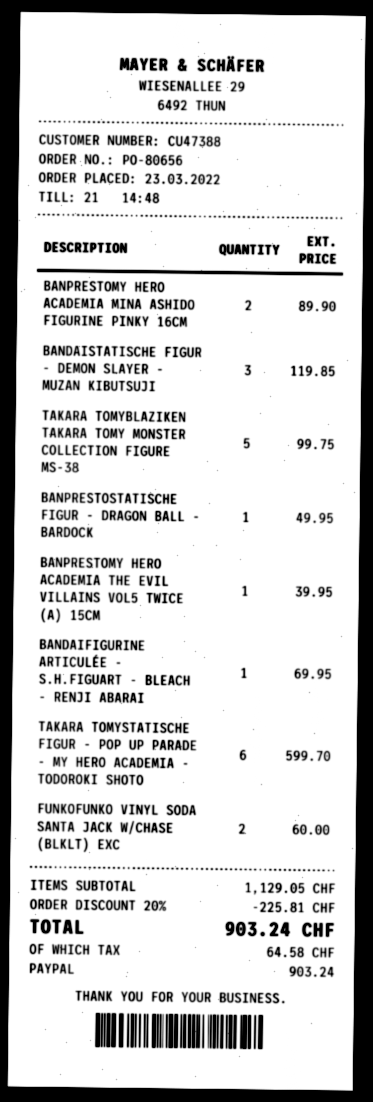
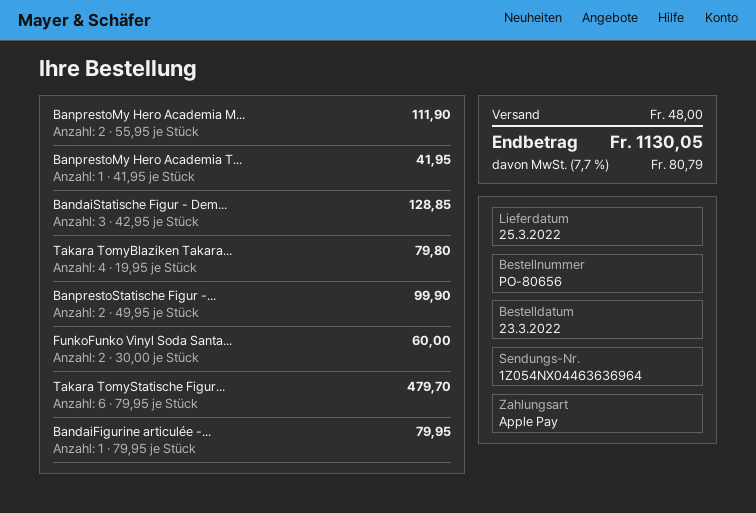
payment method: PayPal -> Apple Pay
BANPRESTOMY HERO ACADEMIA MINA ASHIDO FIGURINE PINKY 16CM: 2 for 89.90 -> 2 for 111.90
BANDAISTATISCHE FIGUR - DEMON SLAYER - MUZAN KIBUTSUJI: 3 for 119.85 -> 3 for 128.85
TAKARA TOMYBLAZIKEN TAKARA TOMY MONSTER COLLECTION FIGURE MS-38: 5 for 99.75 -> 4 for 79.80
BANPRESTOSTATISCHE FIGUR - DRAGON BALL - BARDOCK: 1 for 49.95 -> 2 for 99.90
BANPRESTOMY HERO ACADEMIA THE EVIL VILLAINS VOL5 TWICE (A) 15CM: 1 for 39.95 -> 1 for 41.95
BANDAIFIGURINE ARTICULÉE - S.H.FIGUART - BLEACH - RENJI ABARAI: 1 for 69.95 -> 1 for 79.95
TAKARA TOMYSTATISCHE FIGUR - POP UP PARADE - MY HERO ACADEMIA - TODOROKI SHOTO: 6 for 599.70 -> 6 for 479.70
discount: 20% = 225.81 -> none
shipping: none -> 48.00
tax: 64.58 -> 80.79
total: 903.24 -> 1130.05

